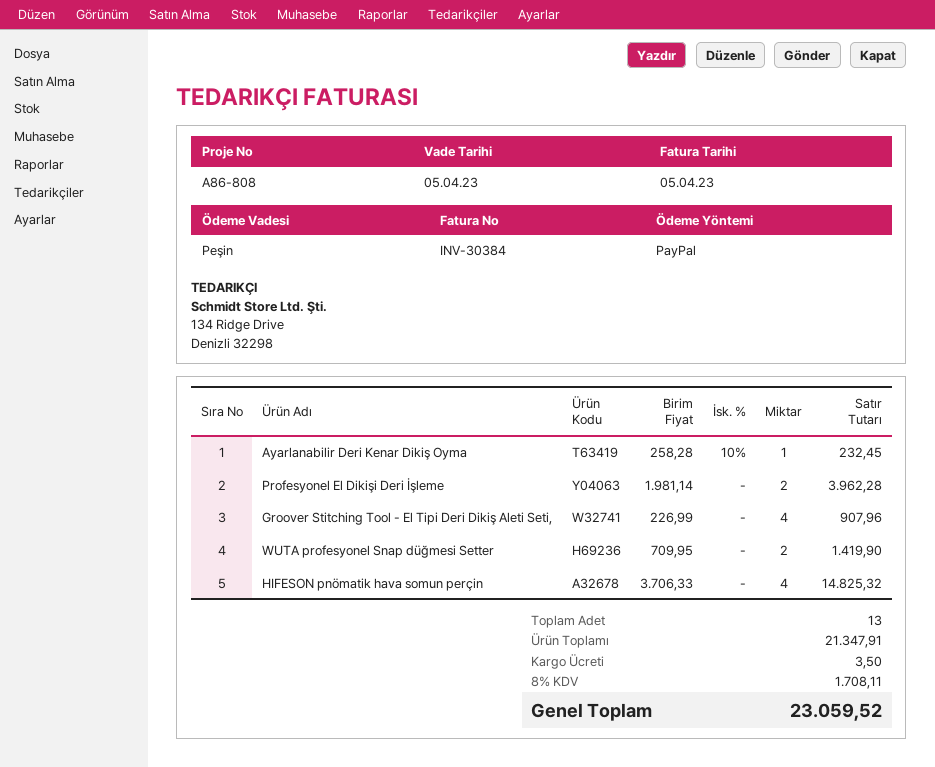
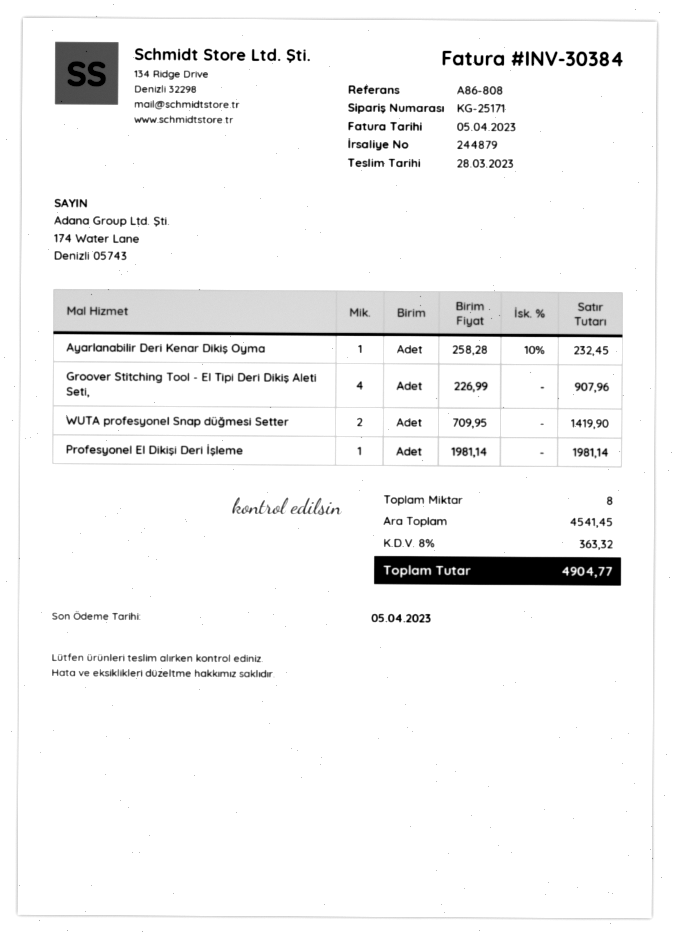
Profesyonel El Dikişi Deri İşleme: 2 x 1981.14 = 3962.28 -> 1 x 1981.14 = 1981.14
HIFESON pnömatik hava somun perçin: 4 x 3706.33 = 14825.32 -> none
total quantity: 13 -> 8
subtotal: 21347.91 -> 4541.45
shipping: 3.50 -> none
tax: 8% = 1708.11 -> 8% = 363.32
total: 23059.52 -> 4904.77

